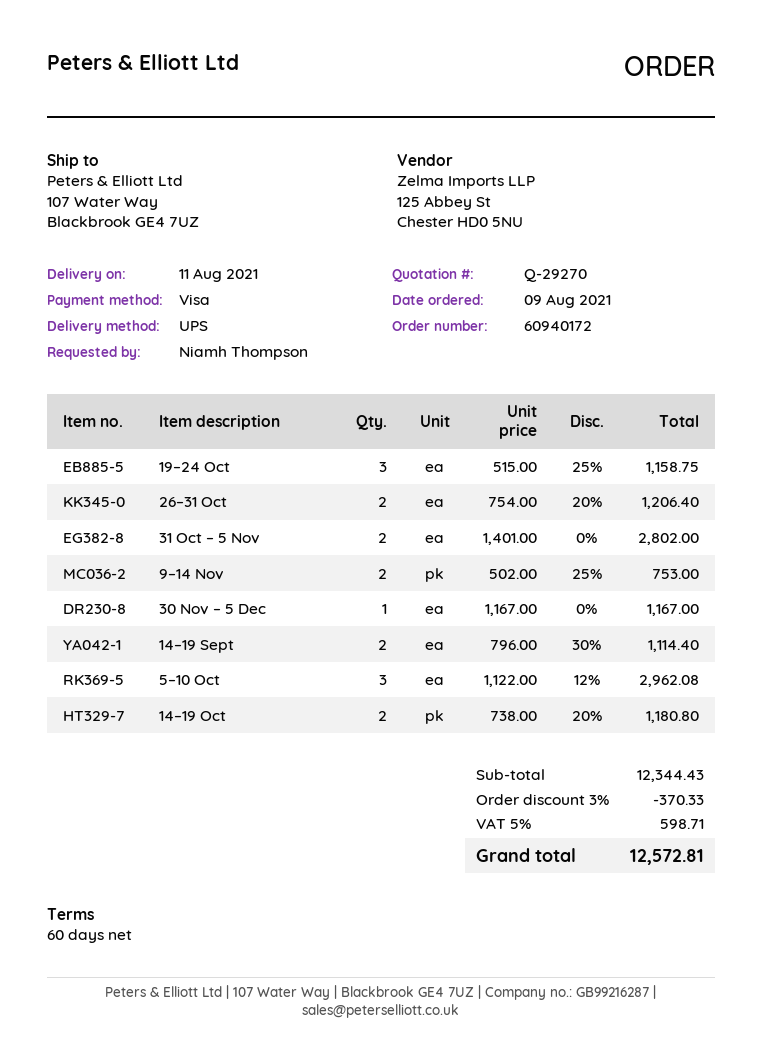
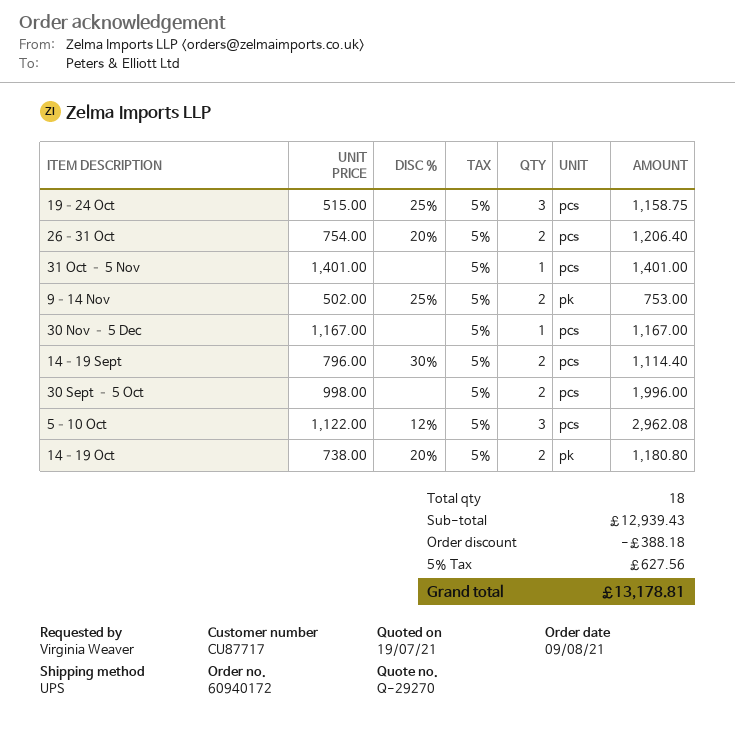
ordered by: Niamh Thompson -> Virginia Weaver
31 Oct – 5 Nov: 2 x 1401.00 = 2802.00 -> 1 x 1401.00 = 1401.00
30 Sept – 5 Oct: none -> 2 x 998.00 = 1996.00
subtotal: 12344.43 -> 12939.43
discount: 370.33 -> 388.18
tax: 5% = 598.71 -> 5% = 627.56
total: 12572.81 -> 13178.81

